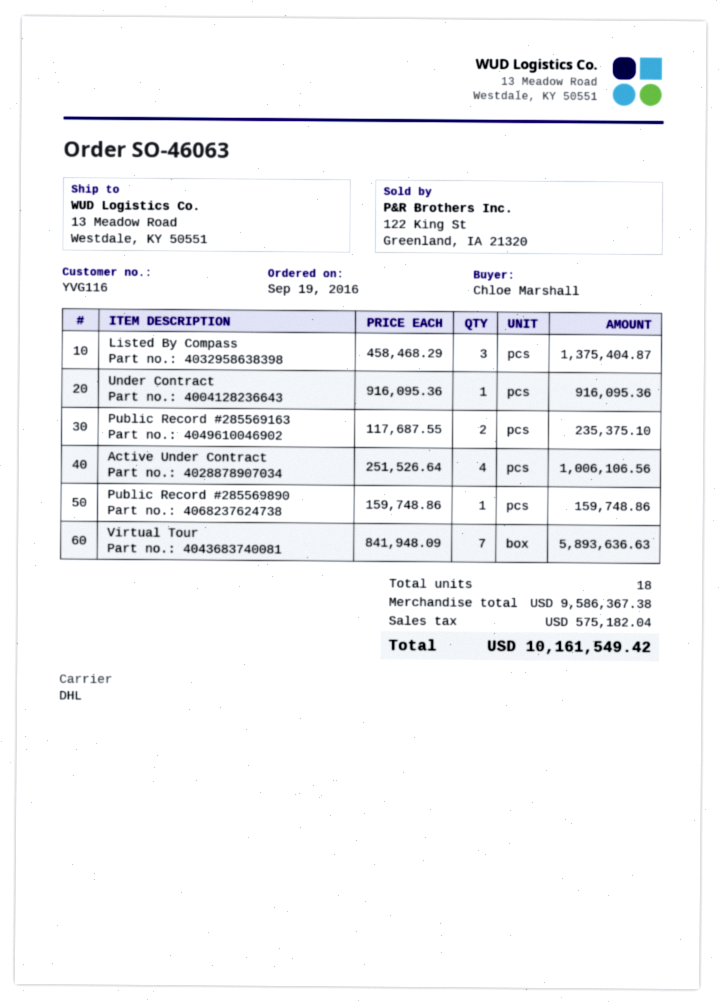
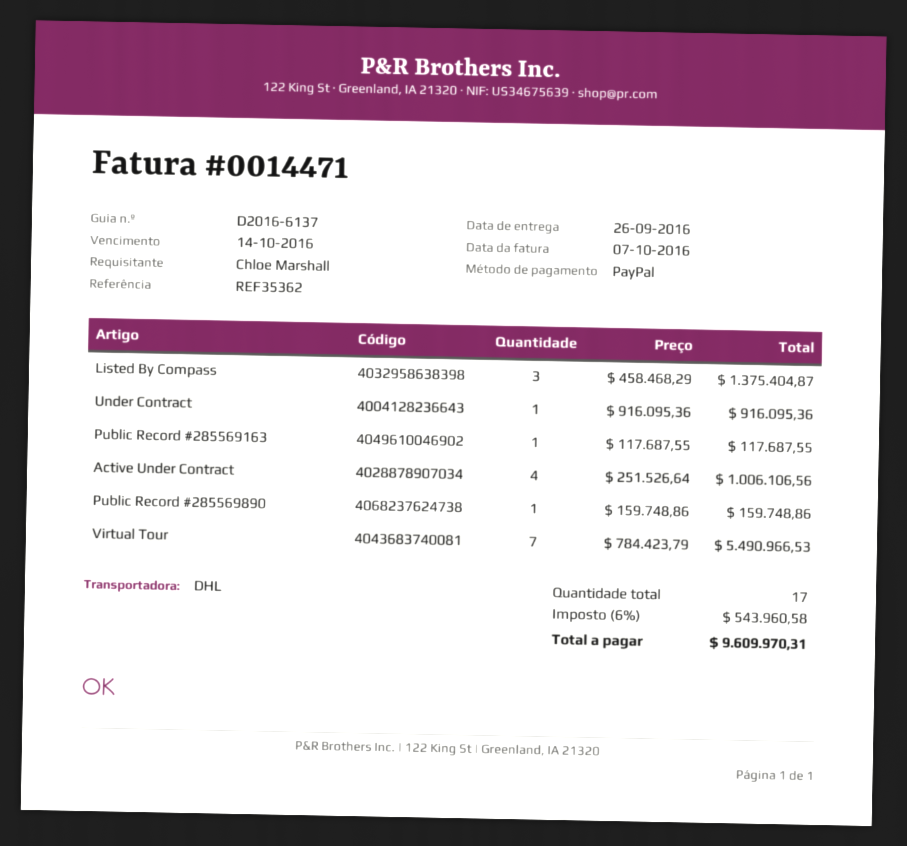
Public Record #285569163: 2 x 117687.55 = 235375.10 -> 1 x 117687.55 = 117687.55
Virtual Tour: 7 x 841948.09 = 5893636.63 -> 7 x 784423.79 = 5490966.53
total quantity: 18 -> 17
tax: 575182.04 -> 543960.58
total: 10161549.42 -> 9609970.31

